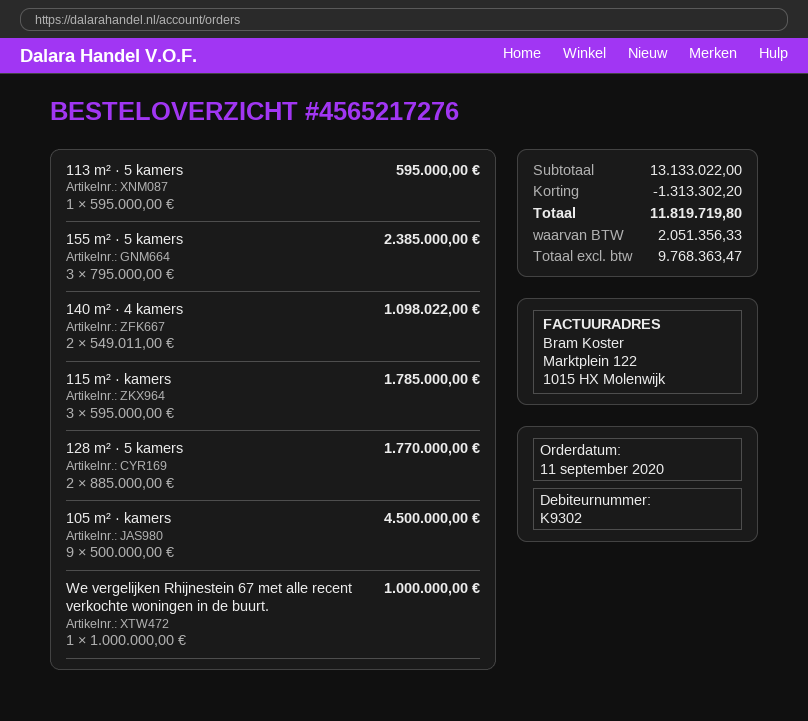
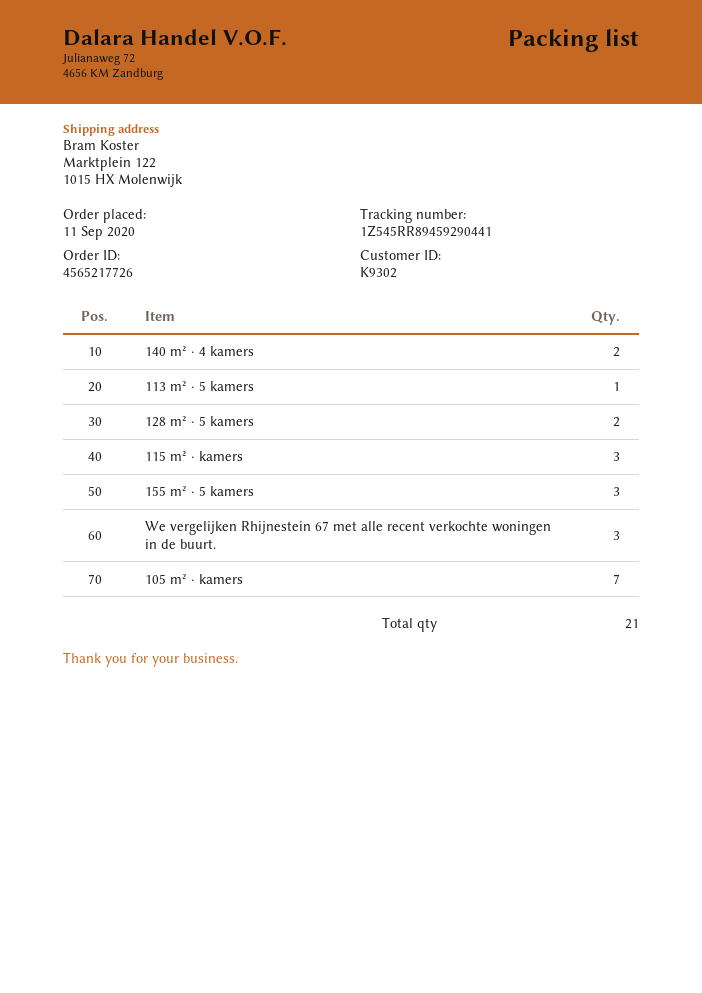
order number: 4565217276 -> 4565217726
105 m² · kamers: 9 -> 7
We vergelijken Rhijnestein 67 met alle recent verkochte woningen in de buurt.: 1 -> 3

